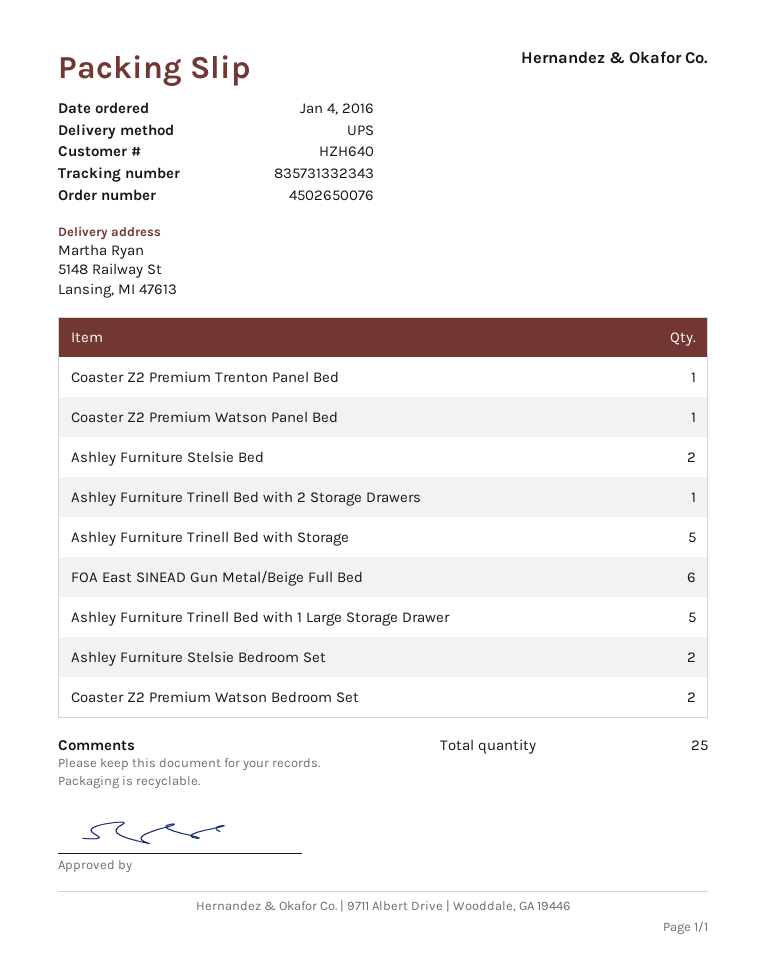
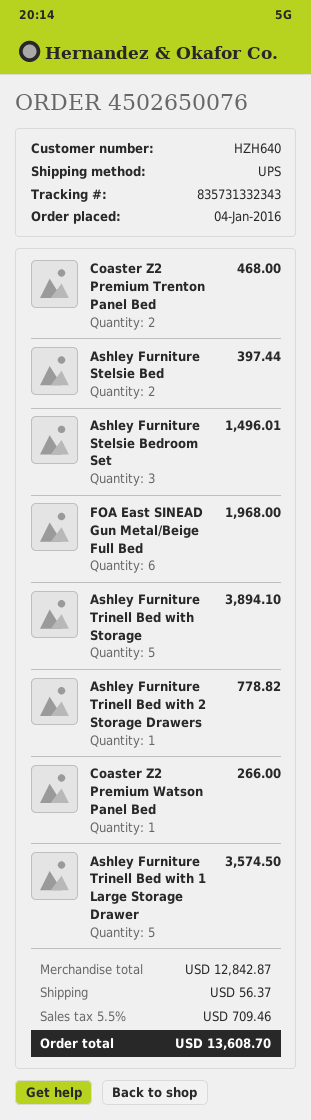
Coaster Z2 Premium Trenton Panel Bed: 1 -> 2
Ashley Furniture Stelsie Bedroom Set: 2 -> 3
Coaster Z2 Premium Watson Bedroom Set: 2 -> none

